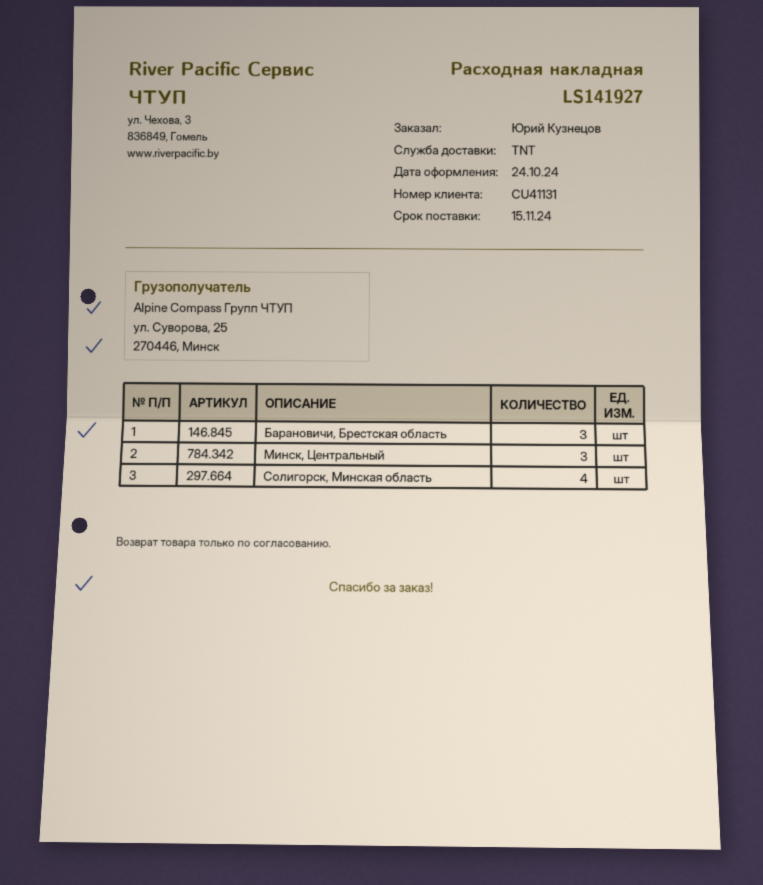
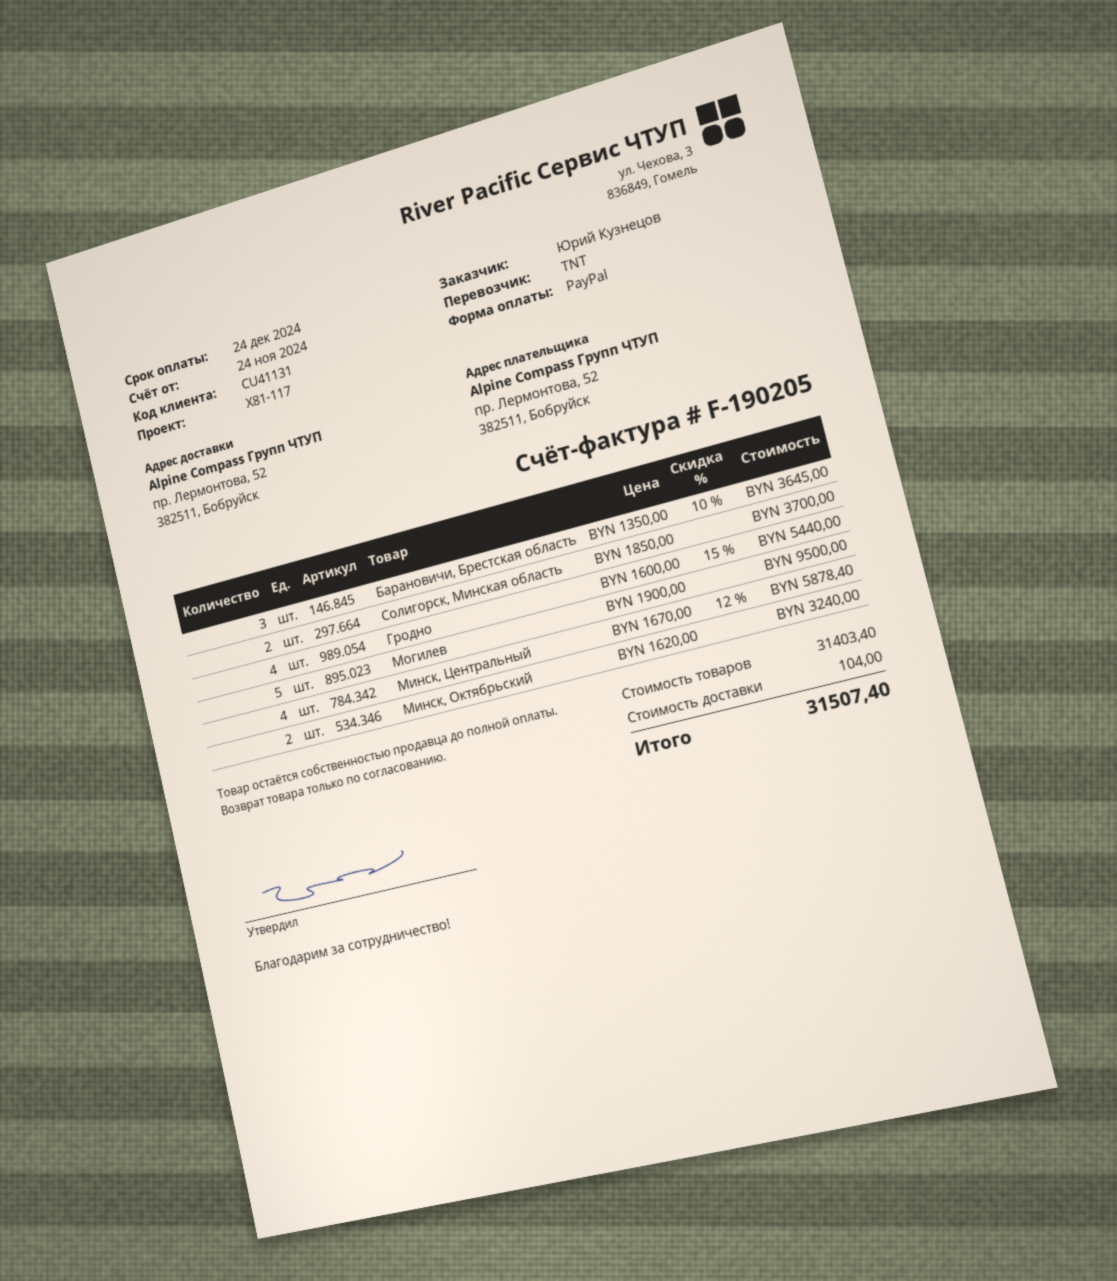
ship to: ул. Суворова, 25, 270446, Минск -> пр. Лермонтова, 52, 382511, Бобруйск
Минск, Центральный: 3 -> 4
Солигорск, Минская область: 4 -> 2
Гродно: none -> 4
Могилев: none -> 5
Минск, Октябрьский: none -> 2

